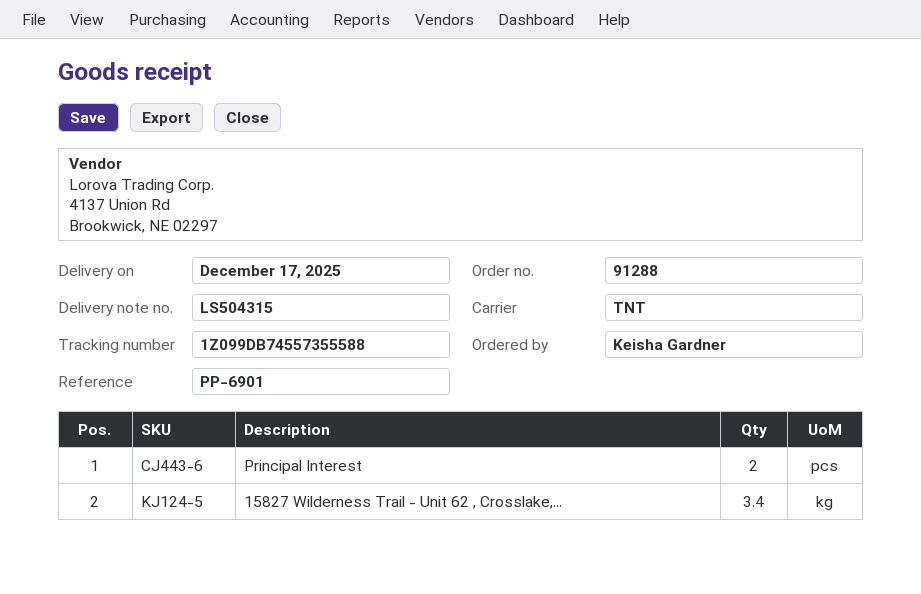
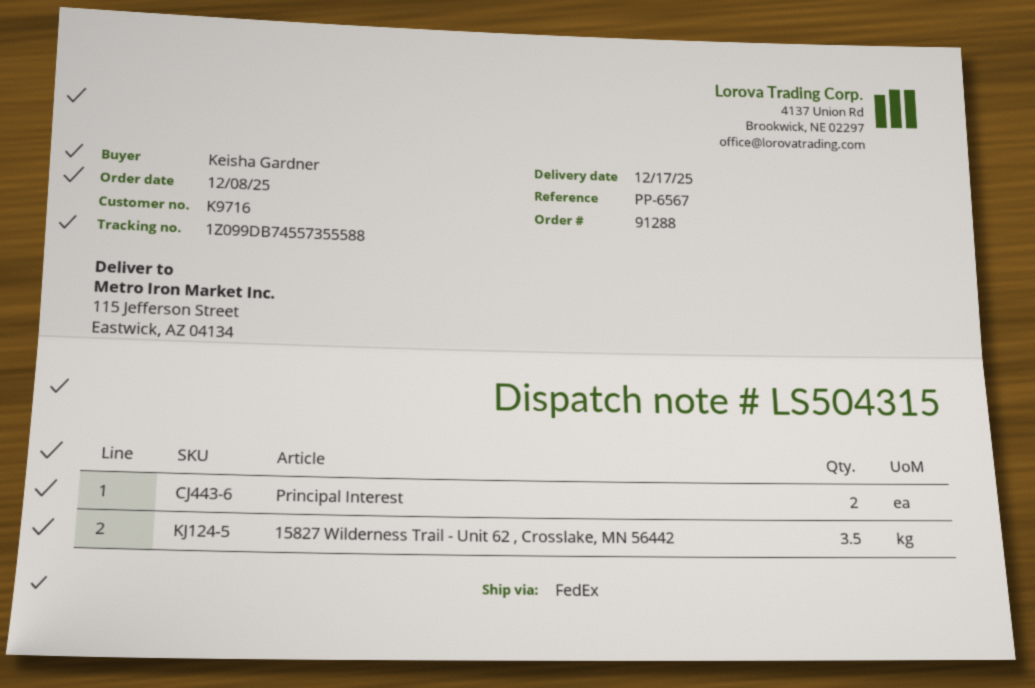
reference: PP-6901 -> PP-6567
shipping method: TNT -> FedEx
15827 Wilderness Trail - Unit 62 , Crosslake,...: 3.4 -> 3.5

